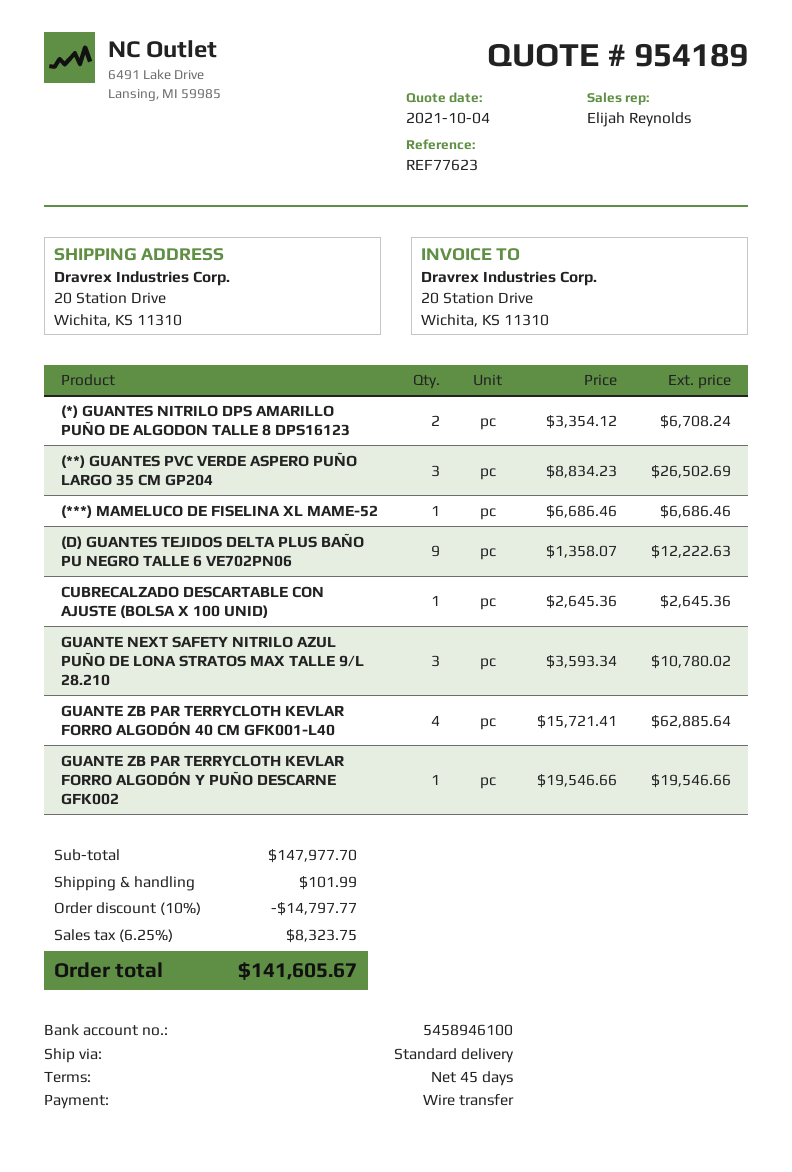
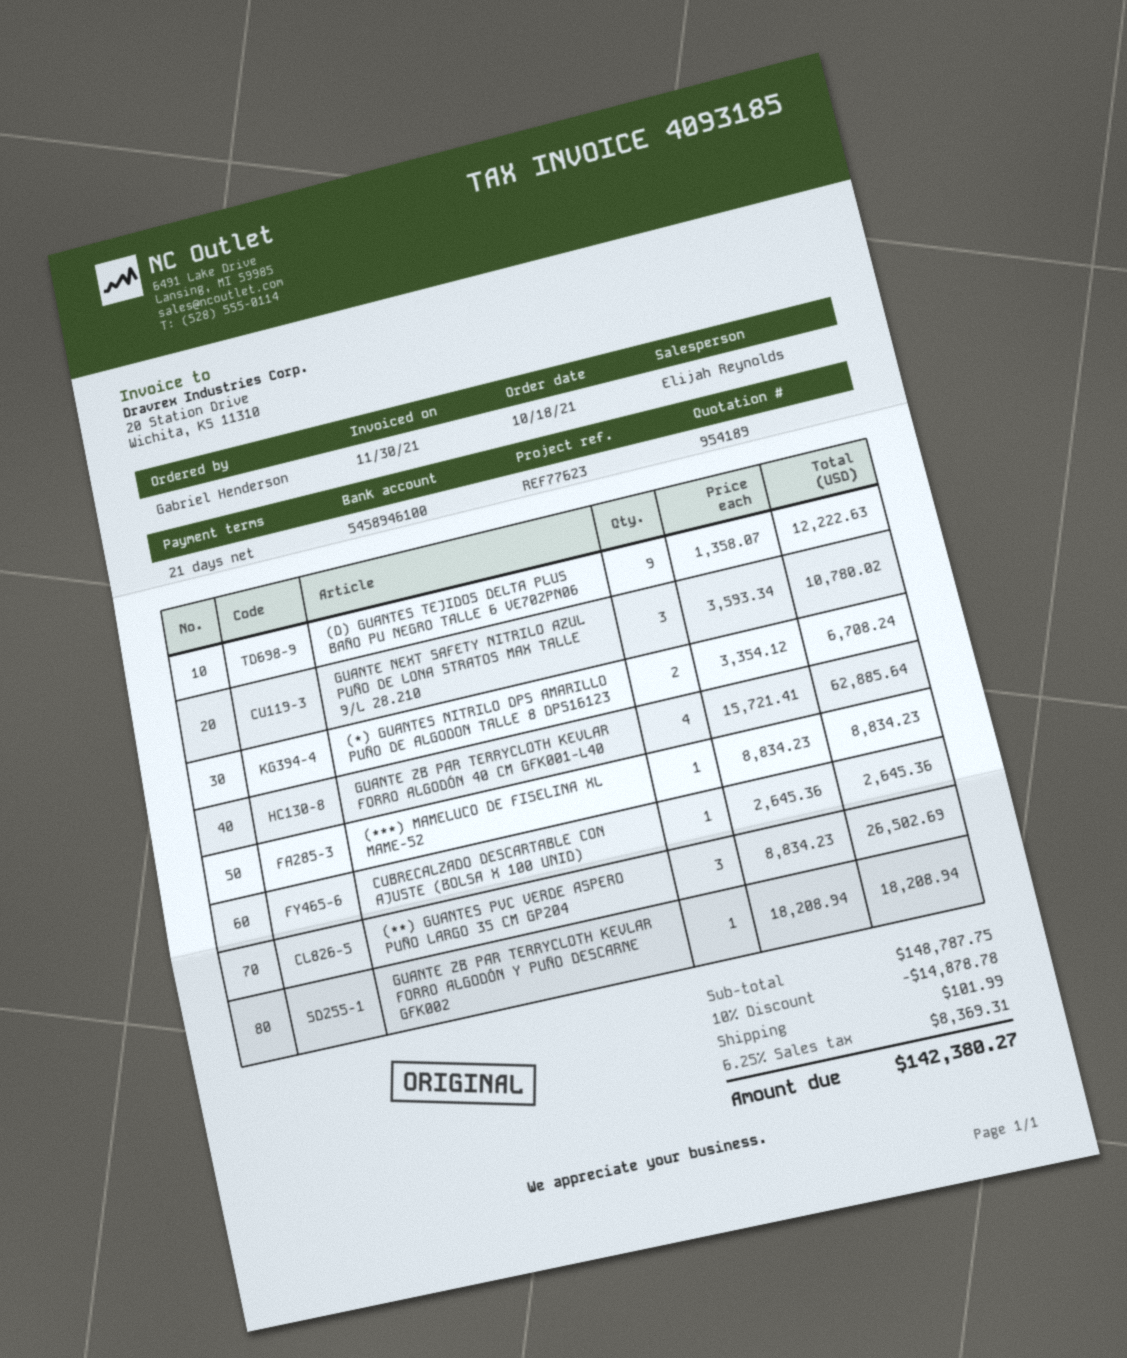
payment terms: 45 days -> 21 days
(***) MAMELUCO DE FISELINA XL MAME-52: 1 x 6686.46 = 6686.46 -> 1 x 8834.23 = 8834.23
GUANTE ZB PAR TERRYCLOTH KEVLAR FORRO ALGODÓN Y PUÑO DESCARNE GFK002: 1 x 19546.66 = 19546.66 -> 1 x 18208.94 = 18208.94
subtotal: 147977.70 -> 148787.75
discount: 10% = 14797.77 -> 10% = 14878.78
tax: 6.25% = 8323.75 -> 6.25% = 8369.31
total: 141605.67 -> 142380.27

